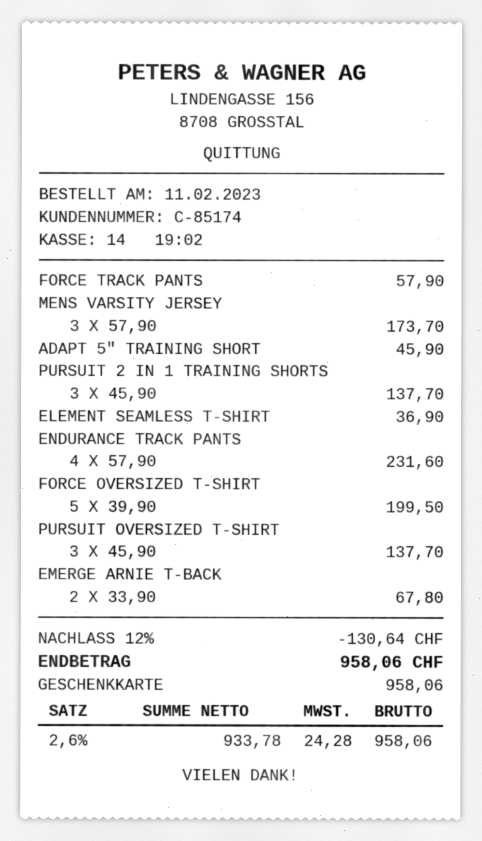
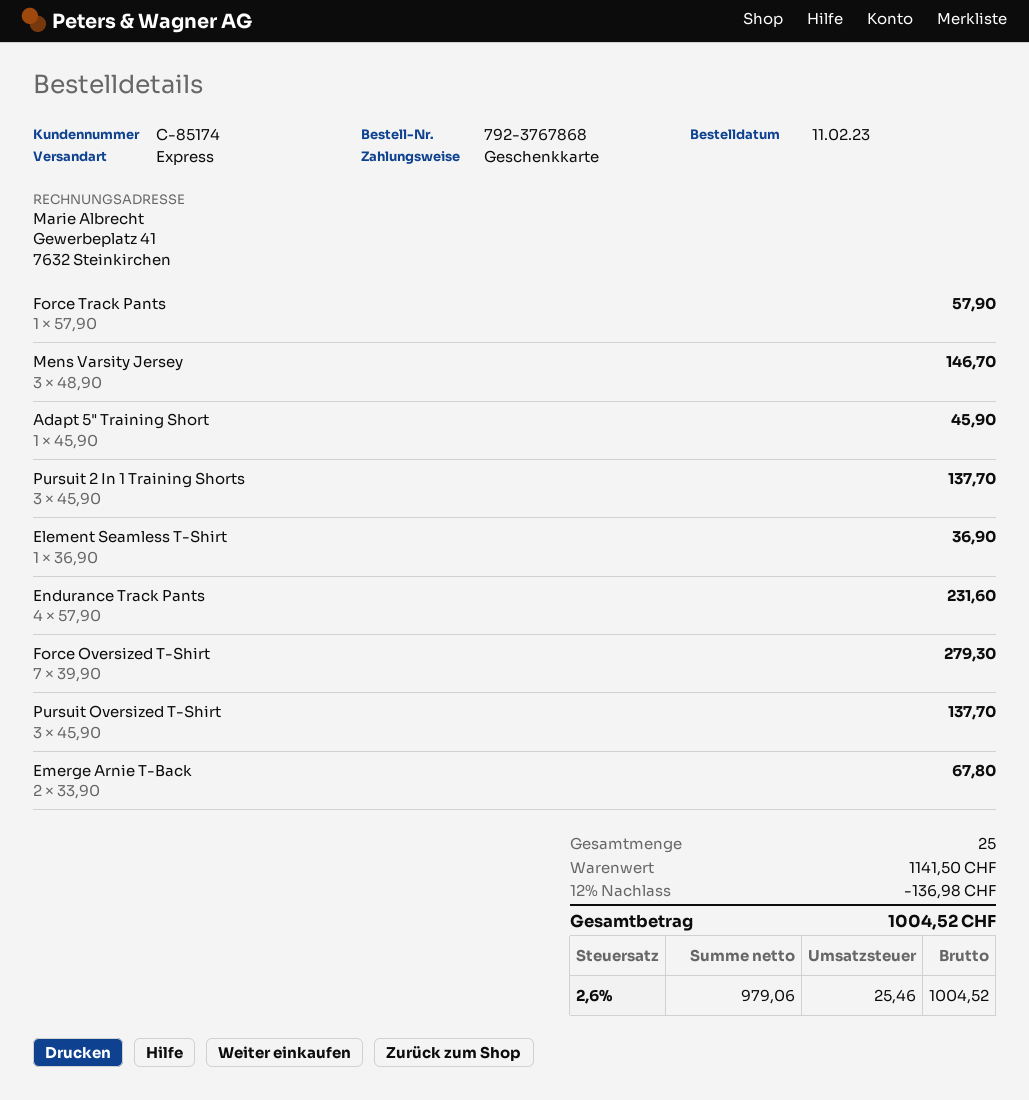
MENS VARSITY JERSEY: 3 x 57.90 = 173.70 -> 3 x 48.90 = 146.70
FORCE OVERSIZED T-SHIRT: 5 x 39.90 = 199.50 -> 7 x 39.90 = 279.30
discount: 12% = 130.64 -> 12% = 136.98
net: 933.78 -> 979.06
tax: 2.6% = 24.28 -> 2.6% = 25.46
total: 958.06 -> 1004.52

